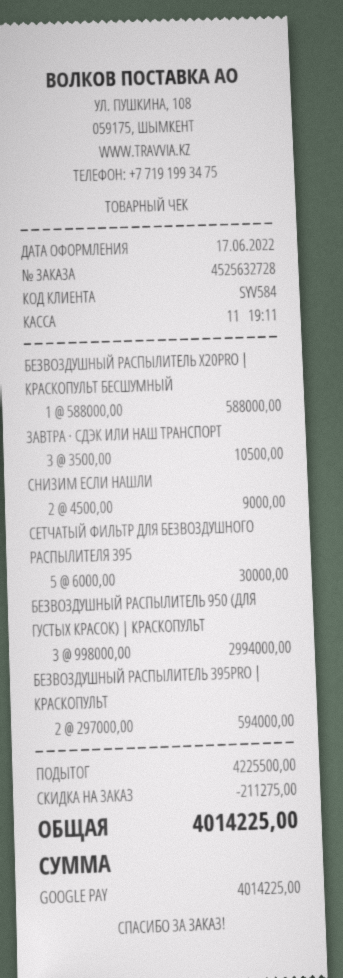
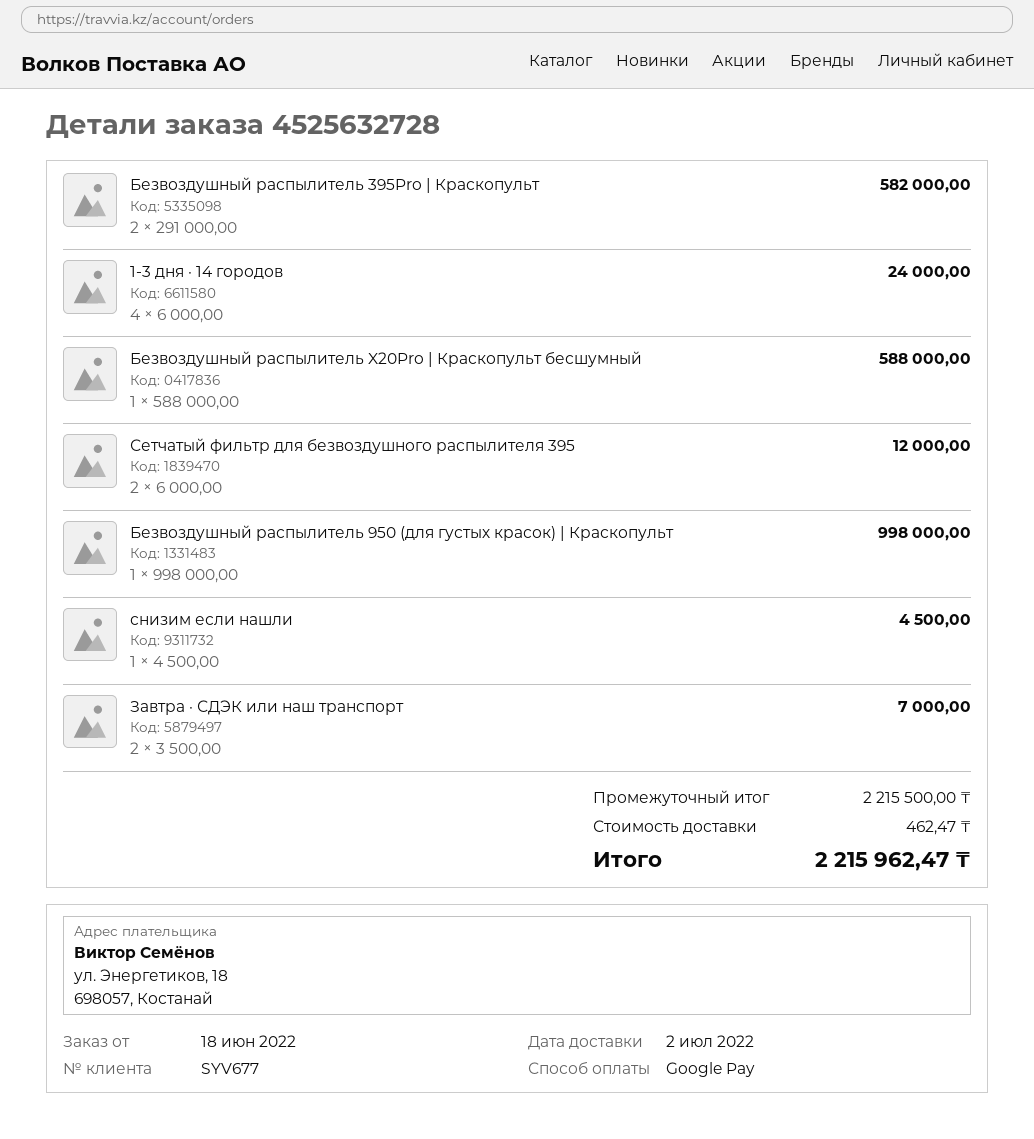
order date: 2022-06-17 -> 2022-06-18
customer number: SYV584 -> SYV677
ЗАВТРА · СДЭК ИЛИ НАШ ТРАНСПОРТ: 3 x 3500.00 = 10500.00 -> 2 x 3500.00 = 7000.00
СНИЗИМ ЕСЛИ НАШЛИ: 2 x 4500.00 = 9000.00 -> 1 x 4500.00 = 4500.00
СЕТЧАТЫЙ ФИЛЬТР ДЛЯ БЕЗВОЗДУШНОГО РАСПЫЛИТЕЛЯ 395: 5 x 6000.00 = 30000.00 -> 2 x 6000.00 = 12000.00
БЕЗВОЗДУШНЫЙ РАСПЫЛИТЕЛЬ 950 (ДЛЯ ГУСТЫХ КРАСОК) | КРАСКОПУЛЬТ: 3 x 998000.00 = 2994000.00 -> 1 x 998000.00 = 998000.00
БЕЗВОЗДУШНЫЙ РАСПЫЛИТЕЛЬ 395PRO | КРАСКОПУЛЬТ: 2 x 297000.00 = 594000.00 -> 2 x 291000.00 = 582000.00
1-3 дня · 14 городов: none -> 4 x 6000.00 = 24000.00
subtotal: 4225500.00 -> 2215500.00
discount: 211275.00 -> none
shipping: none -> 462.47
total: 4014225.00 -> 2215962.47

